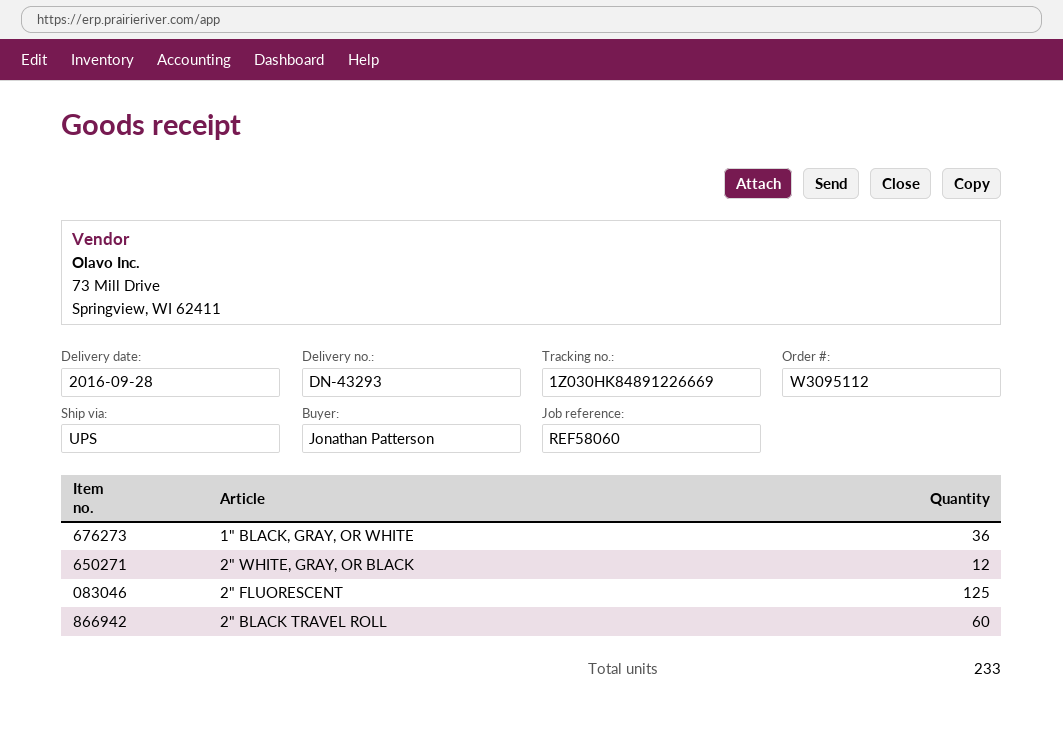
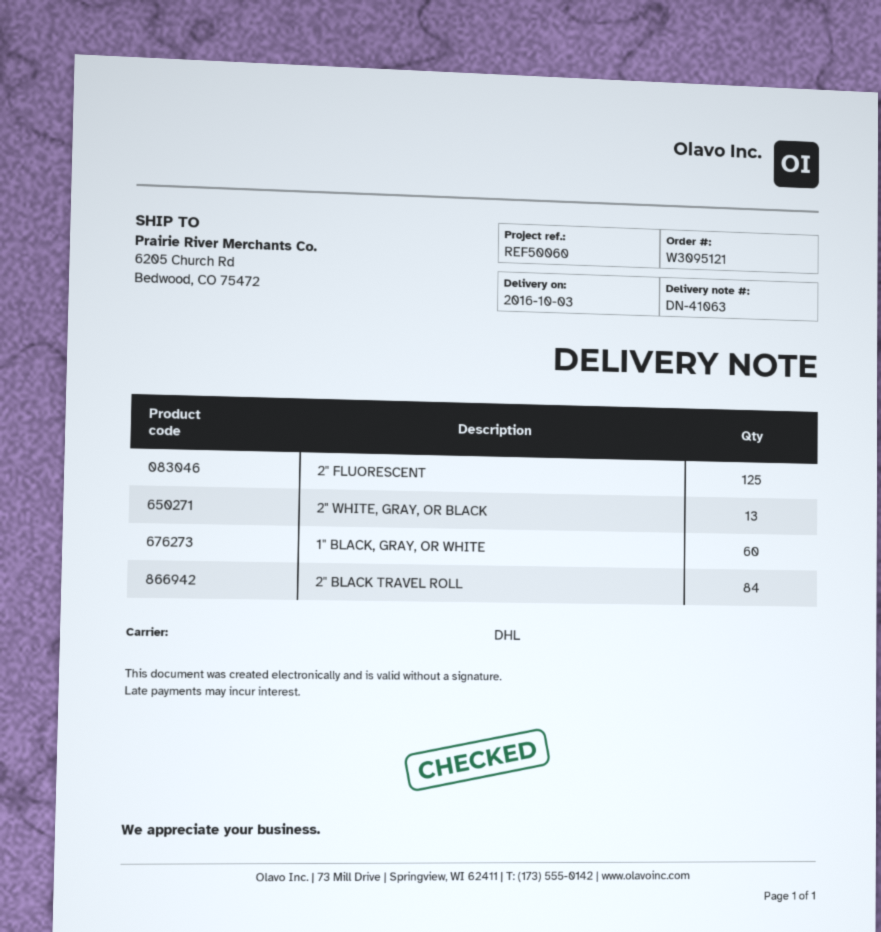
order number: W3095112 -> W3095121
delivery note number: DN-43293 -> DN-41063
delivery date: 2016-09-28 -> 2016-10-03
reference: REF58060 -> REF50060
shipping method: UPS -> DHL
1" BLACK, GRAY, OR WHITE: 36 -> 60
2" WHITE, GRAY, OR BLACK: 12 -> 13
2" BLACK TRAVEL ROLL: 60 -> 84

